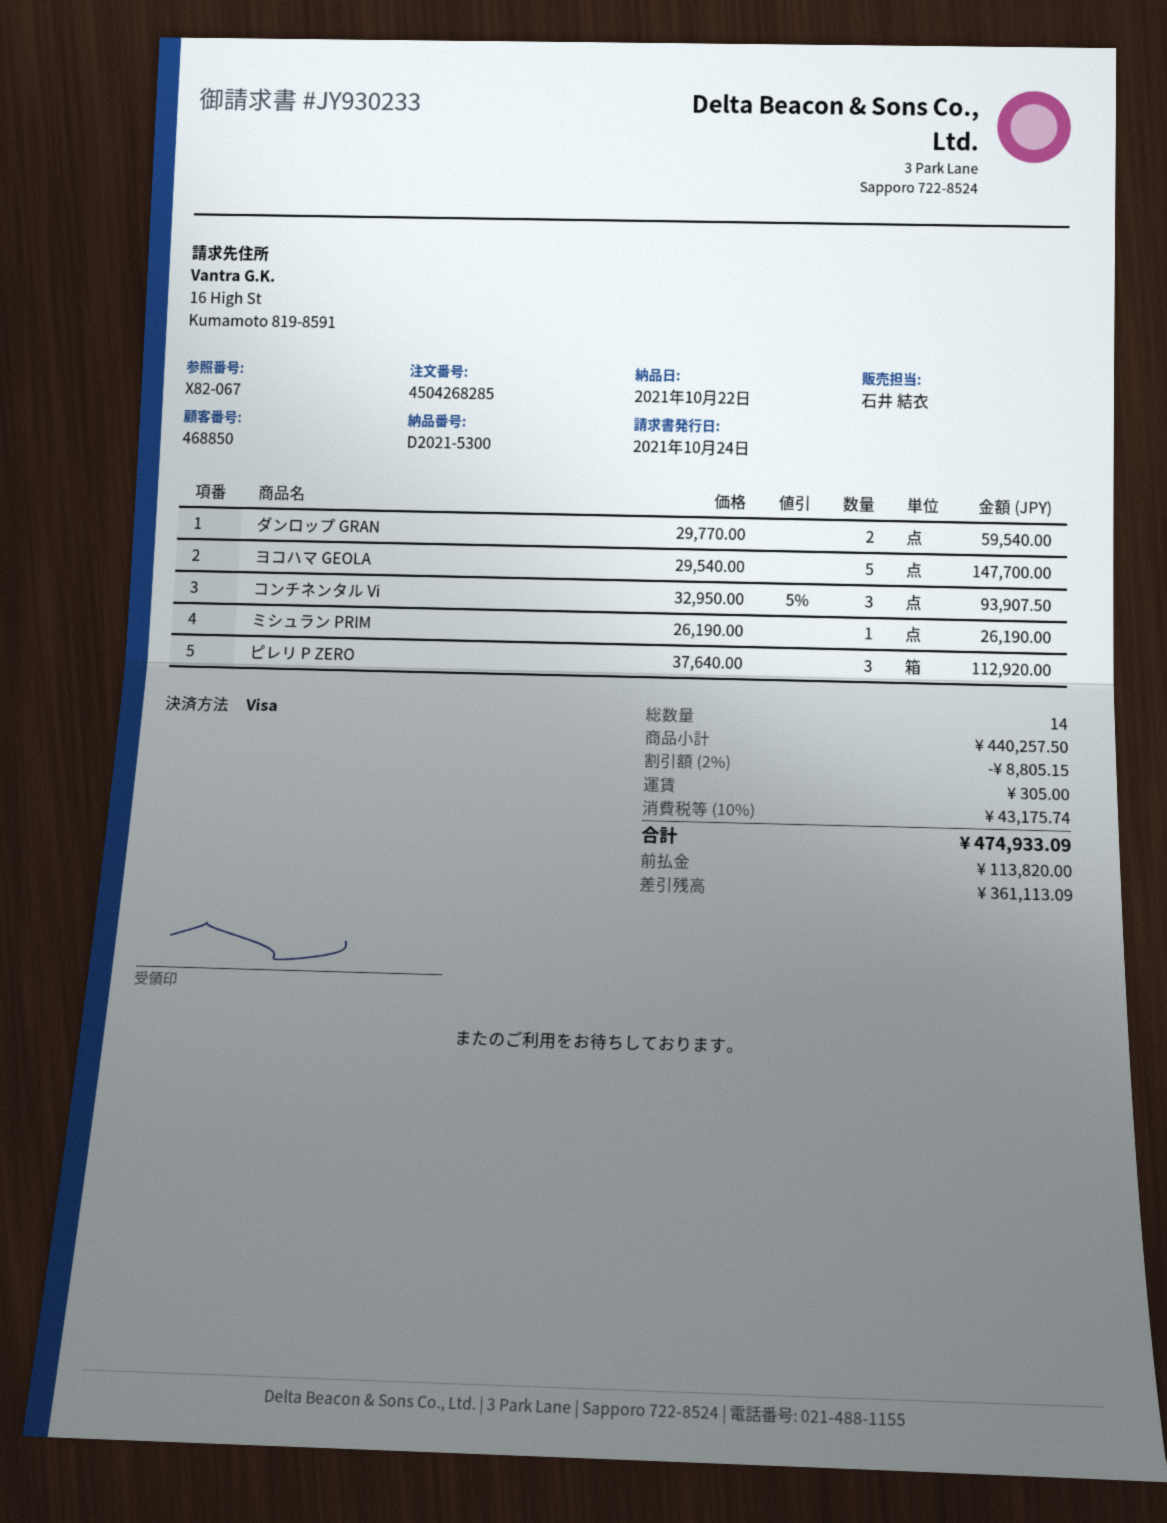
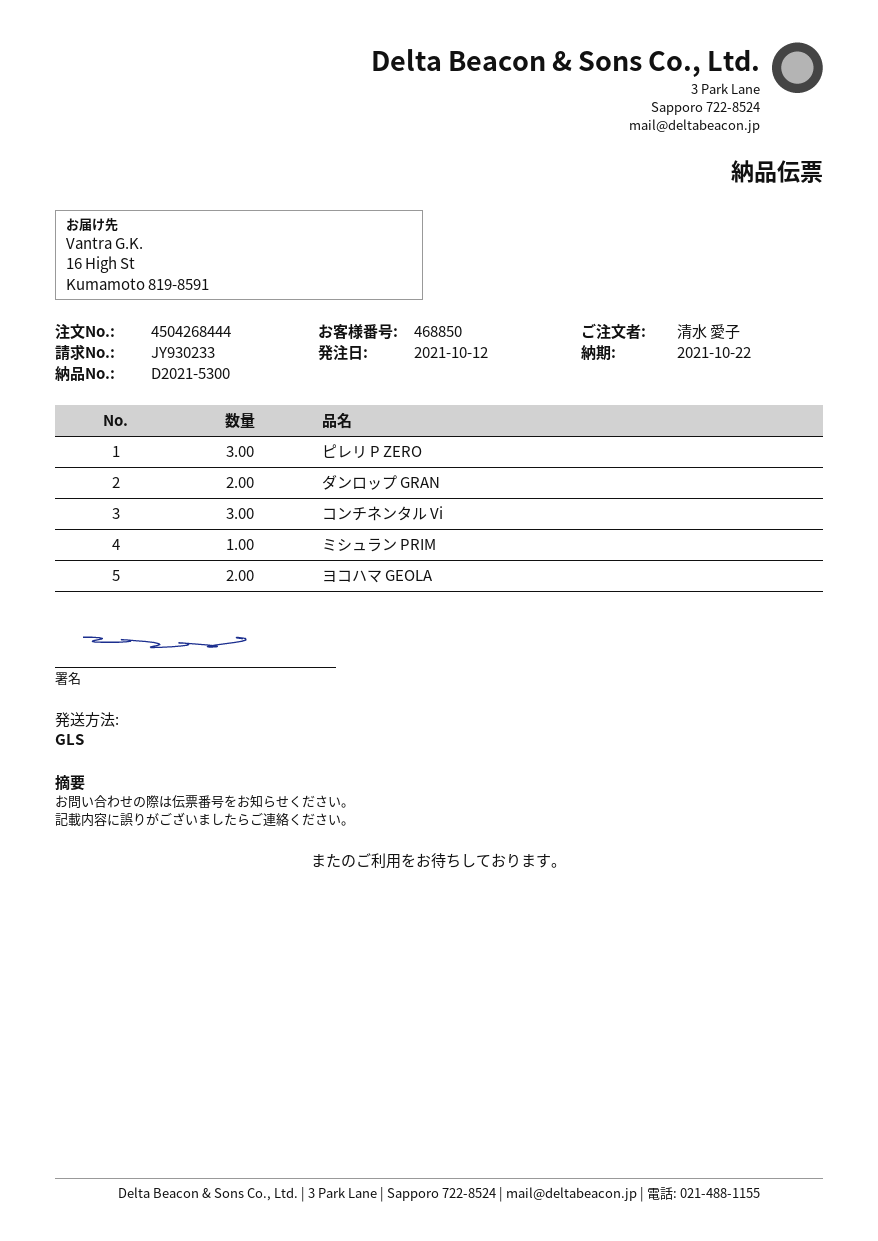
order number: 4504268285 -> 4504268444
ヨコハマ GEOLA: 5 -> 2

